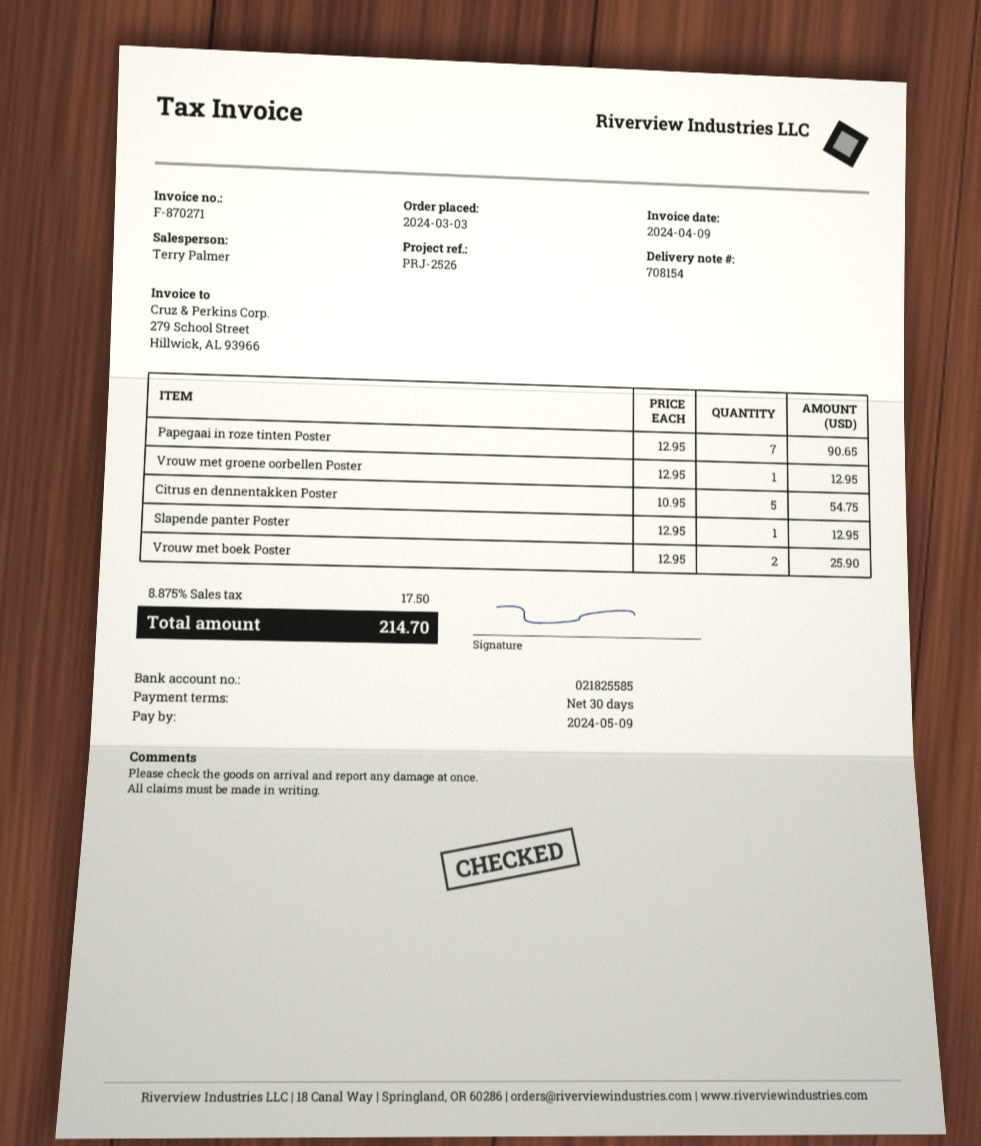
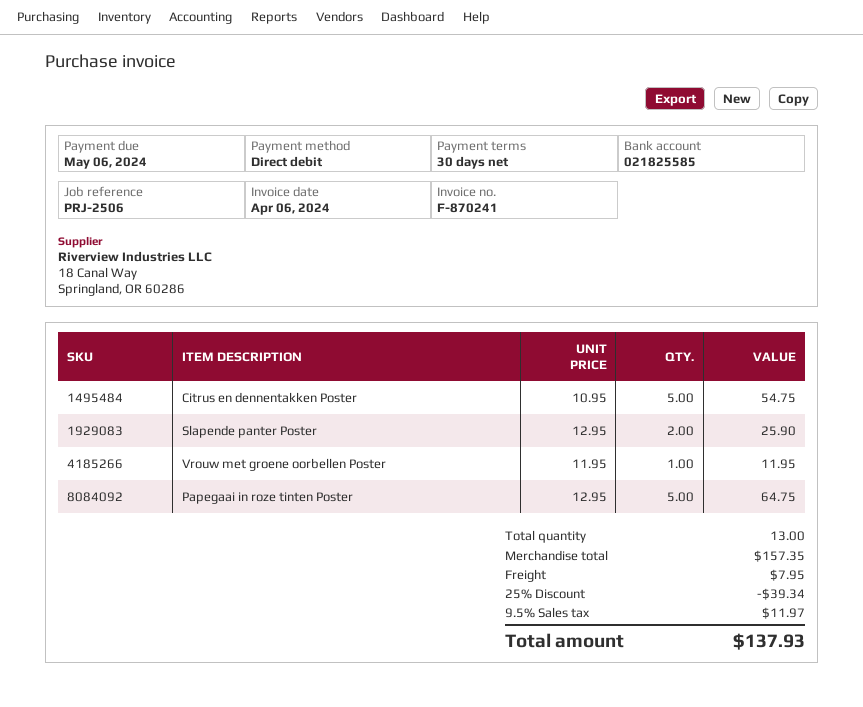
invoice number: F-870271 -> F-870241
invoice date: 2024-04-09 -> 2024-04-06
due date: 2024-05-09 -> 2024-05-06
reference: PRJ-2526 -> PRJ-2506
Papegaai in roze tinten Poster: 7 x 12.95 = 90.65 -> 5 x 12.95 = 64.75
Vrouw met groene oorbellen Poster: 1 x 12.95 = 12.95 -> 1 x 11.95 = 11.95
Slapende panter Poster: 1 x 12.95 = 12.95 -> 2 x 12.95 = 25.90
Vrouw met boek Poster: 2 x 12.95 = 25.90 -> none
discount: none -> 25% = 39.34
shipping: none -> 7.95
tax: 8.875% = 17.50 -> 9.5% = 11.97
total: 214.70 -> 137.93

